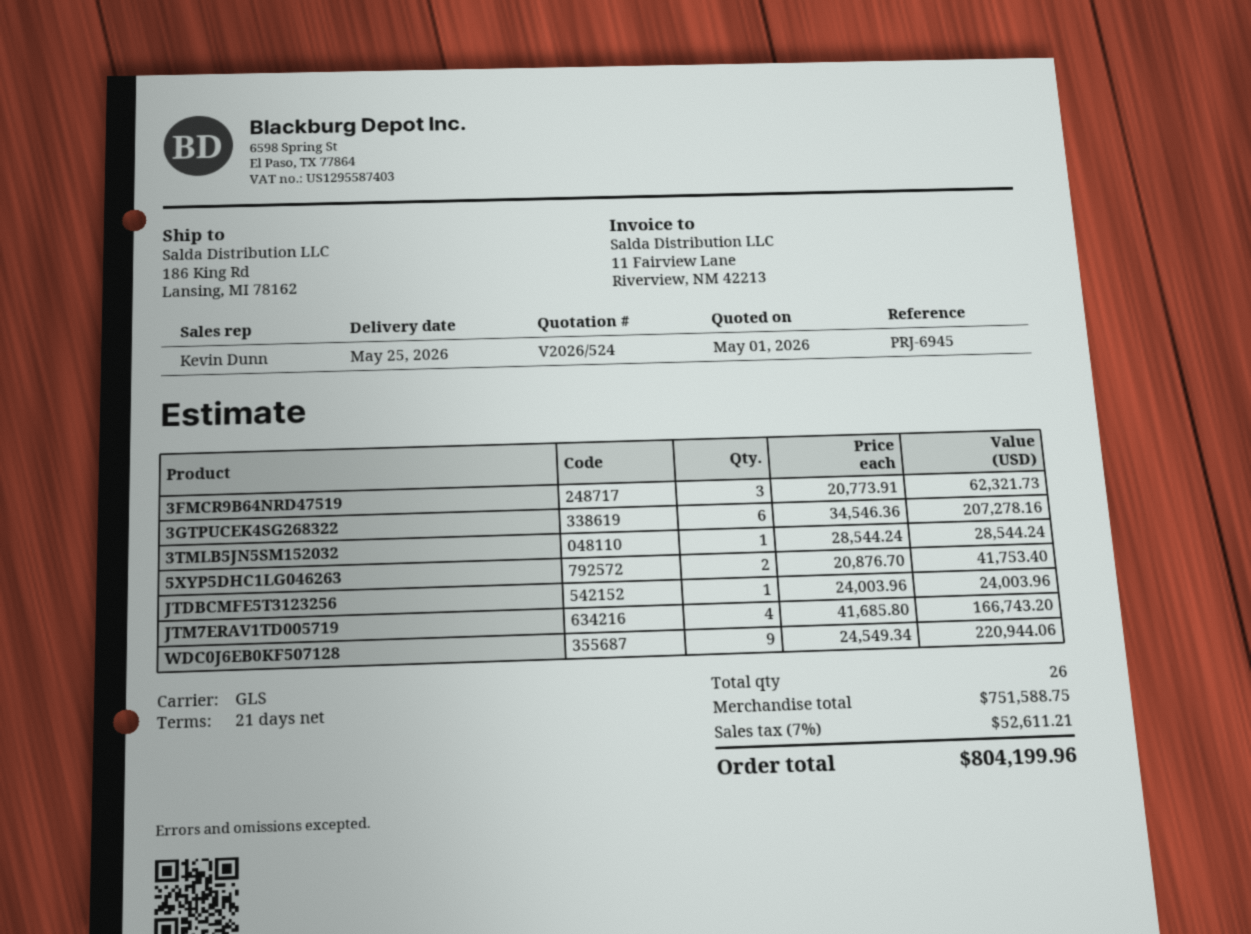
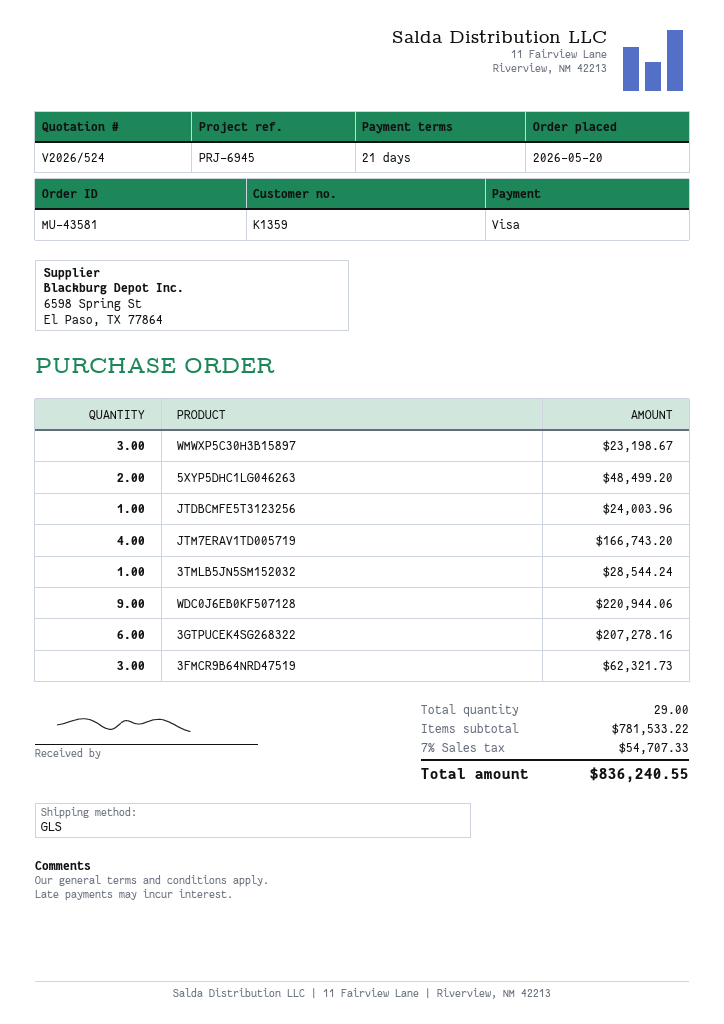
5XYP5DHC1LG046263: 2 for 41753.40 -> 2 for 48499.20
WMWXP5C30H3B15897: none -> 3 for 23198.67
total quantity: 26 -> 29
subtotal: 751588.75 -> 781533.22
tax: 7% = 52611.21 -> 7% = 54707.33
total: 804199.96 -> 836240.55

